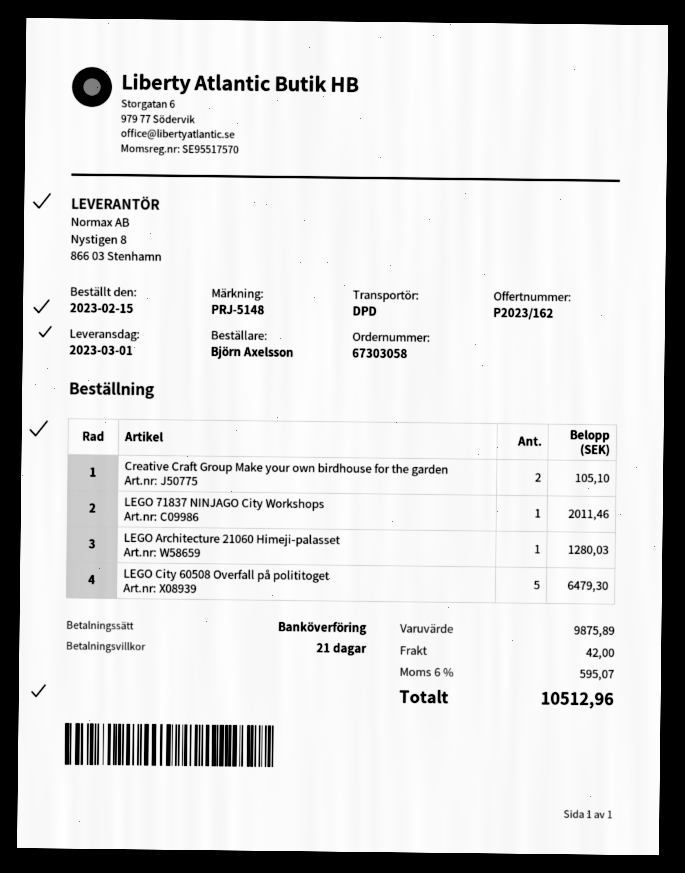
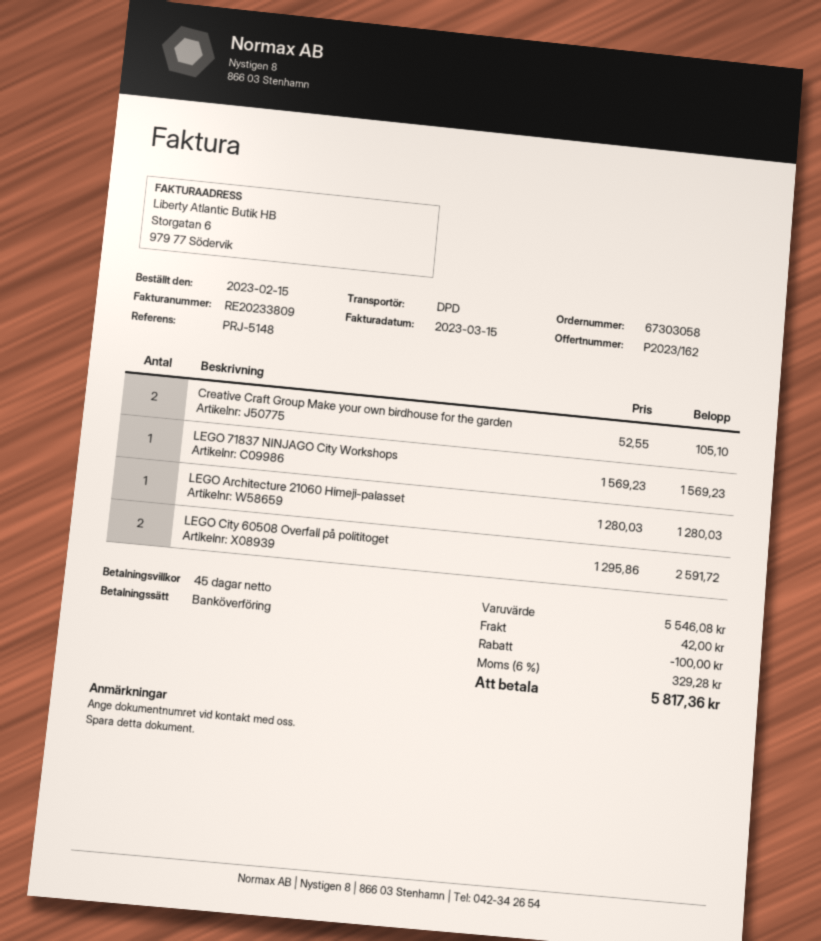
payment terms: 21 days -> 45 days
LEGO 71837 NINJAGO City Workshops: 1 for 2011.46 -> 1 for 1569.23
LEGO City 60508 Overfall på polititoget: 5 for 6479.30 -> 2 for 2591.72
subtotal: 9875.89 -> 5546.08
discount: none -> 100.00
tax: 6% = 595.07 -> 6% = 329.28
total: 10512.96 -> 5817.36

